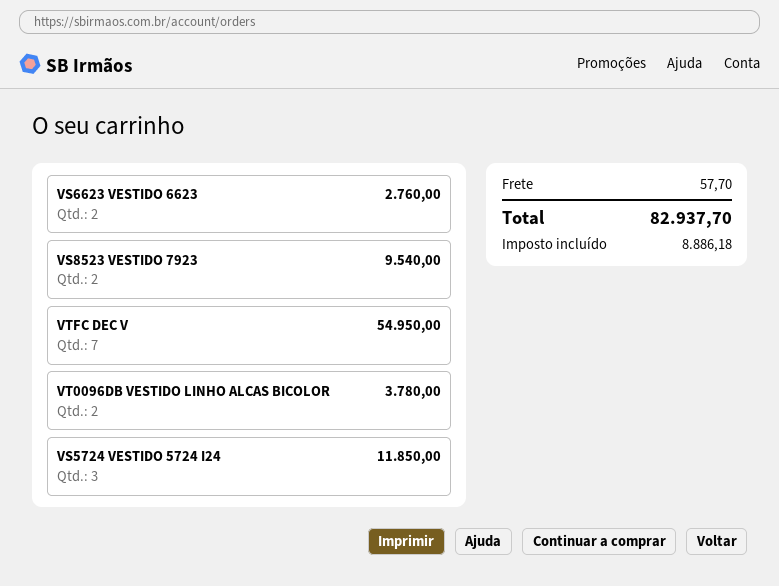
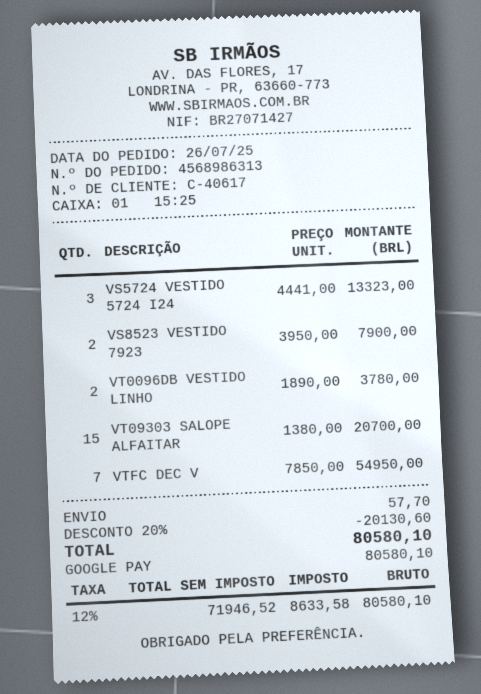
VS6623 VESTIDO 6623: 2 for 2760.00 -> none
VS8523 VESTIDO 7923: 2 for 9540.00 -> 2 for 7900.00
VS5724 VESTIDO 5724 I24: 3 for 11850.00 -> 3 for 13323.00
VT09303 SALOPE ALFAITAR: none -> 15 for 20700.00
discount: none -> 20% = 20130.60
tax: 8886.18 -> 8633.58
total: 82937.70 -> 80580.10

